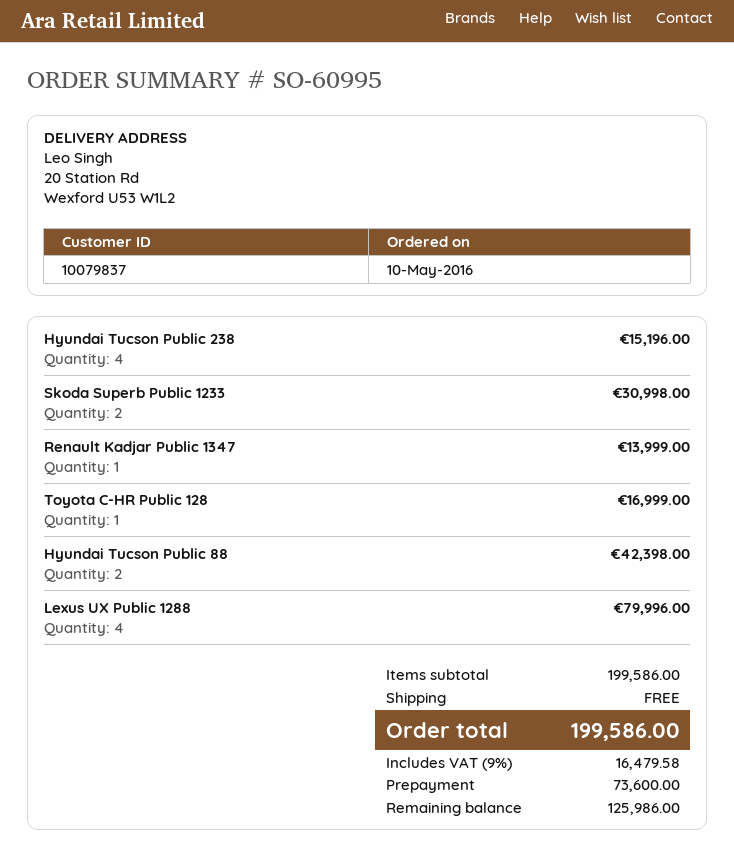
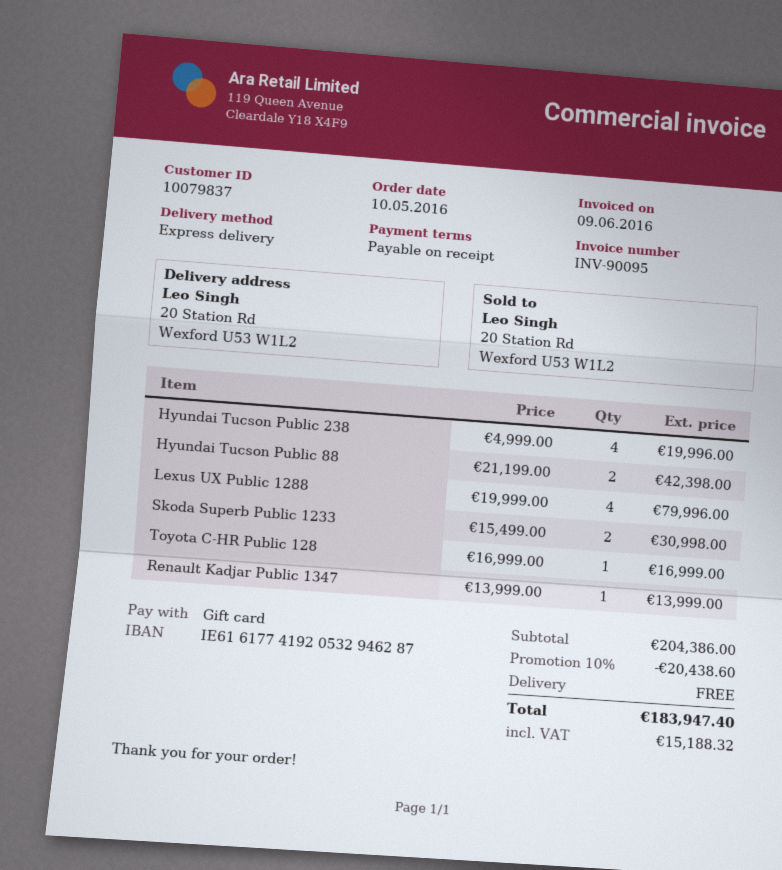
Hyundai Tucson Public 238: 4 for 15196.00 -> 4 for 19996.00
subtotal: 199586.00 -> 204386.00
discount: none -> 10% = 20438.60
tax: 16479.58 -> 15188.32
total: 199586.00 -> 183947.40

